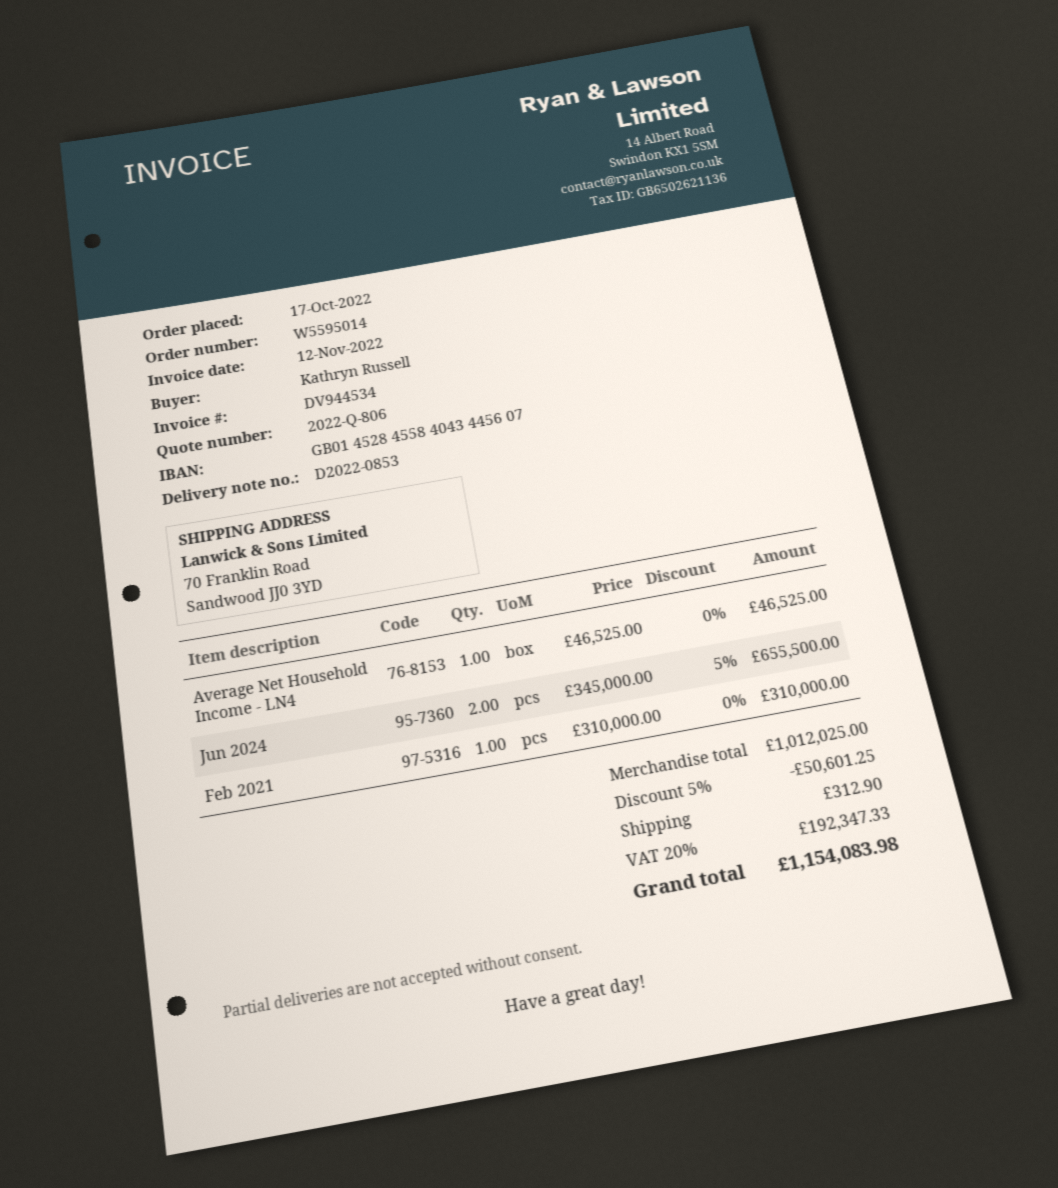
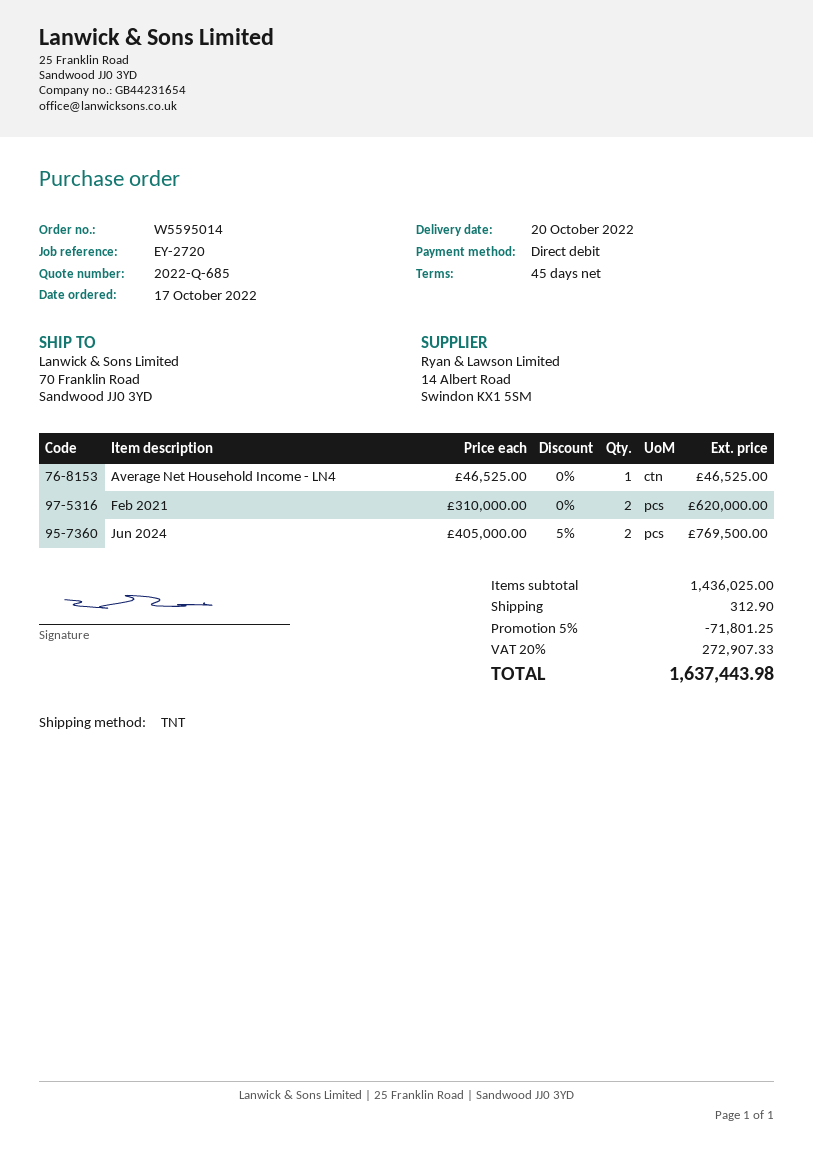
quote number: 2022-Q-806 -> 2022-Q-685
Jun 2024: 2 x 345000.00 - 5% = 655500.00 -> 2 x 405000.00 - 5% = 769500.00
Feb 2021: 1 x 310000.00 = 310000.00 -> 2 x 310000.00 = 620000.00
subtotal: 1012025.00 -> 1436025.00
discount: 5% = 50601.25 -> 5% = 71801.25
tax: 20% = 192347.33 -> 20% = 272907.33
total: 1154083.98 -> 1637443.98

